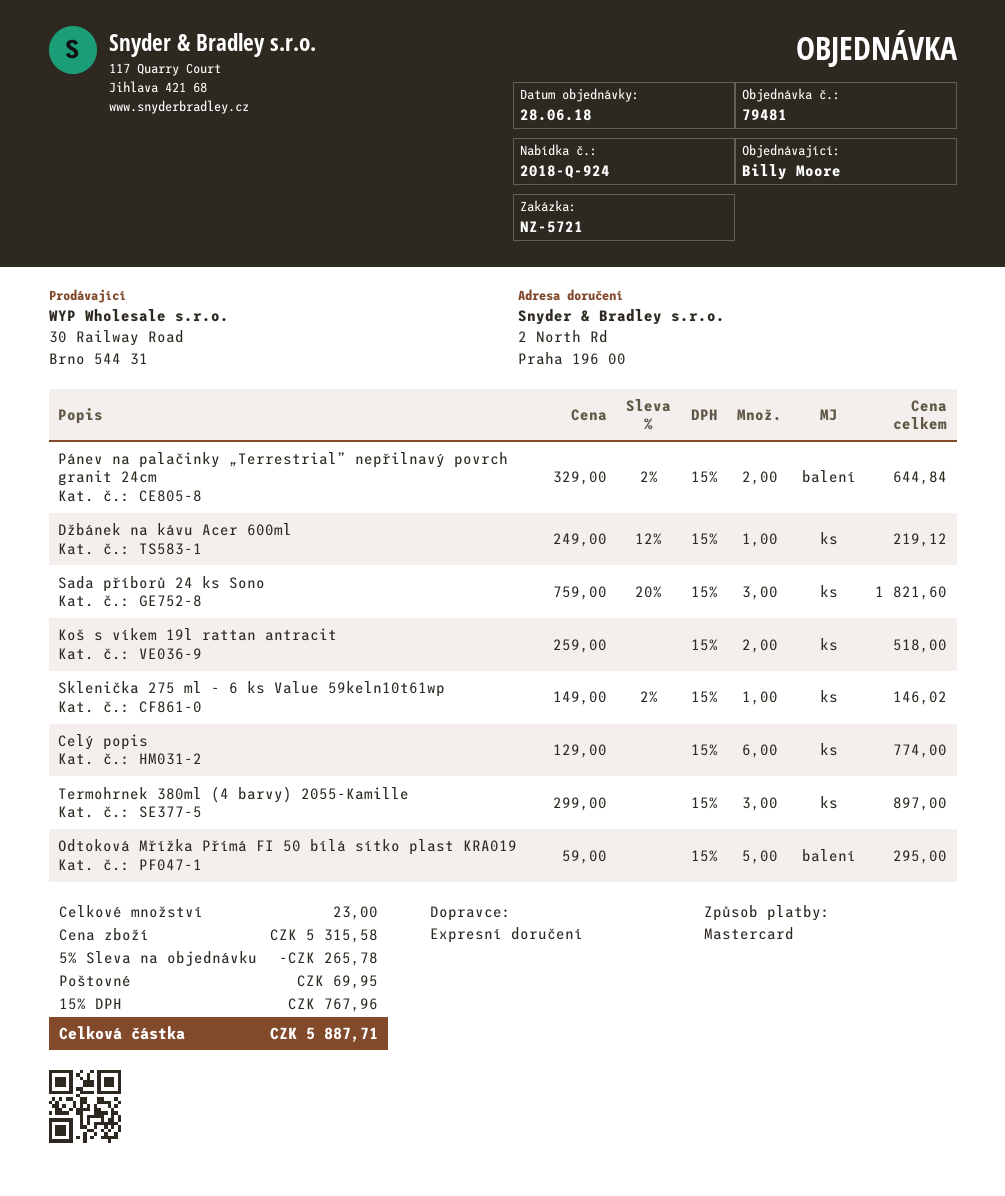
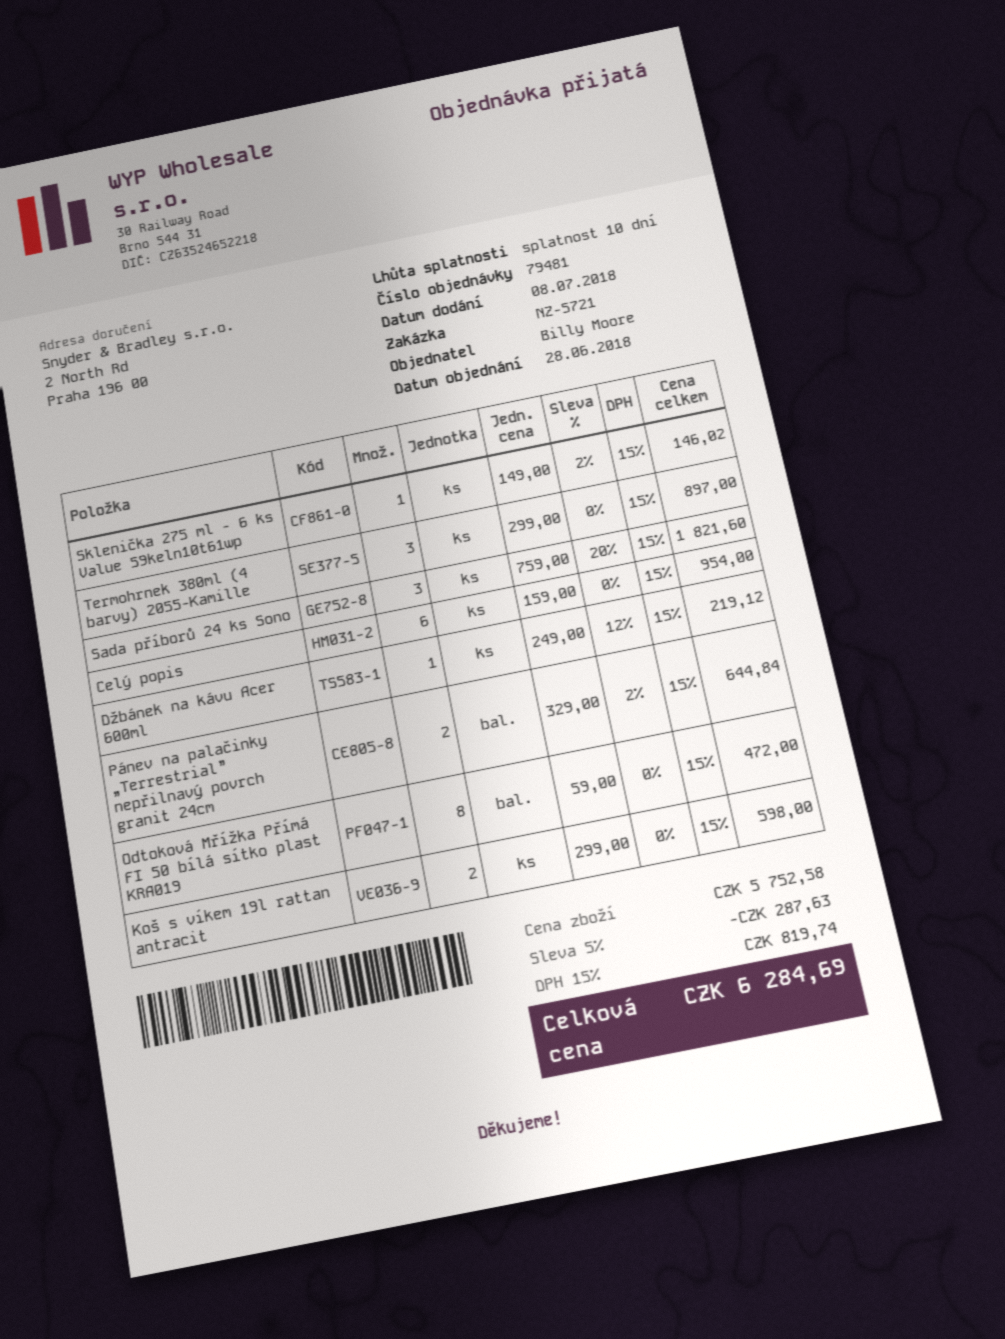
Koš s víkem 19l rattan antracit: 2 x 259.00 = 518.00 -> 2 x 299.00 = 598.00
Celý popis: 6 x 129.00 = 774.00 -> 6 x 159.00 = 954.00
Odtoková Mřížka Přímá FI 50 bílá sítko plast KRA019: 5 x 59.00 = 295.00 -> 8 x 59.00 = 472.00
subtotal: 5315.58 -> 5752.58
discount: 5% = 265.78 -> 5% = 287.63
shipping: 69.95 -> none
tax: 15% = 767.96 -> 15% = 819.74
total: 5887.71 -> 6284.69

